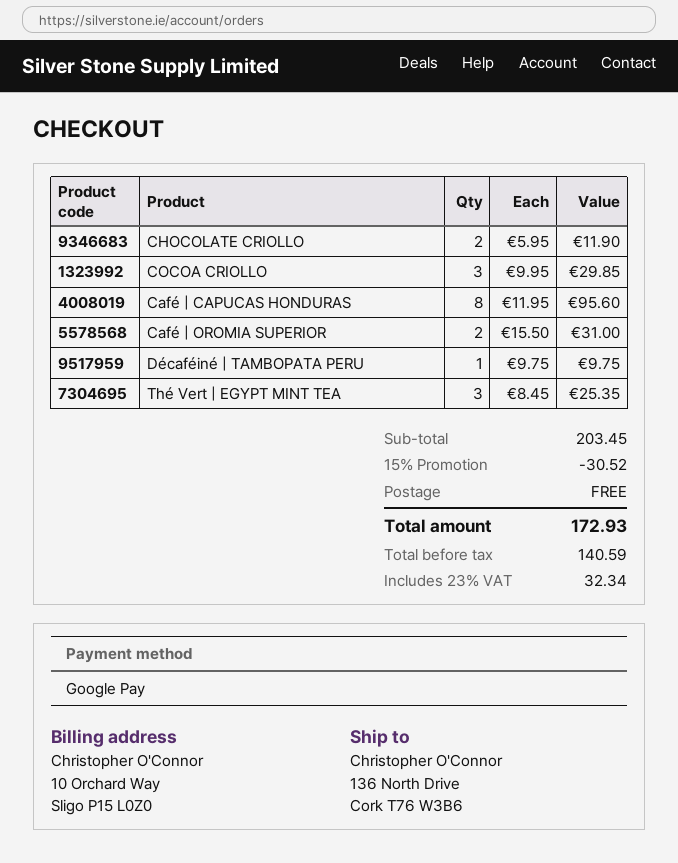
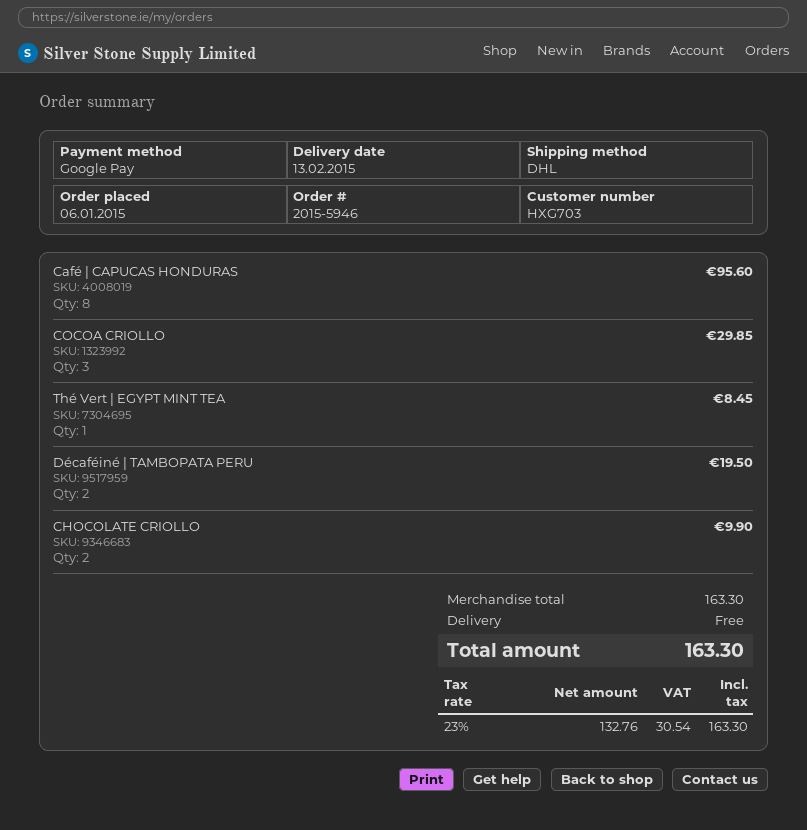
CHOCOLATE CRIOLLO: 2 for 11.90 -> 2 for 9.90
Café | OROMIA SUPERIOR: 2 for 31.00 -> none
Décaféiné | TAMBOPATA PERU: 1 for 9.75 -> 2 for 19.50
Thé Vert | EGYPT MINT TEA: 3 for 25.35 -> 1 for 8.45
subtotal: 203.45 -> 163.30
discount: 15% = 30.52 -> none
net: 140.59 -> 132.76
tax: 23% = 32.34 -> 23% = 30.54
total: 172.93 -> 163.30

